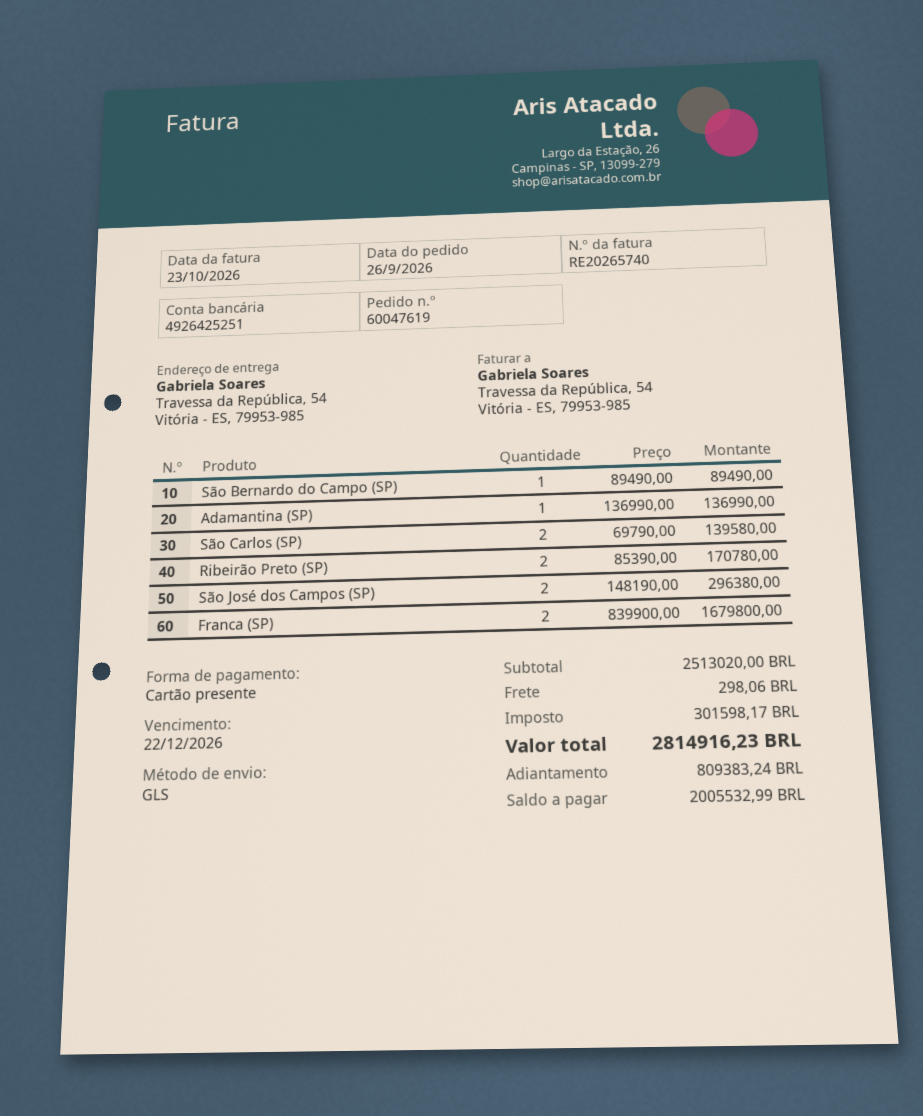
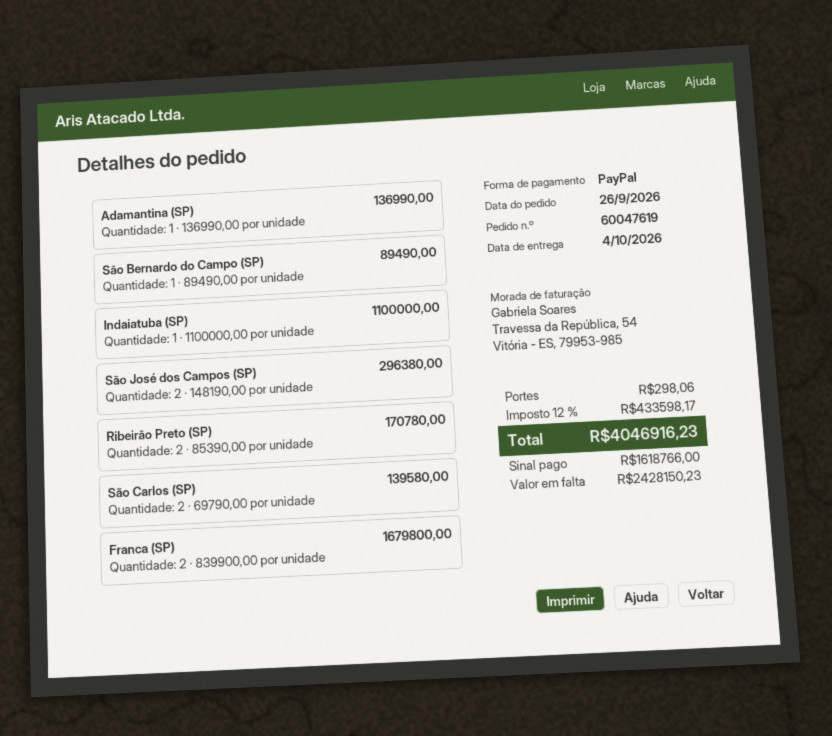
payment method: gift card -> PayPal
Indaiatuba (SP): none -> 1 x 1100000.00 = 1100000.00
tax: 301598.17 -> 433598.17
total: 2814916.23 -> 4046916.23
deposit: 809383.24 -> 1618766.00
balance: 2005532.99 -> 2428150.23

